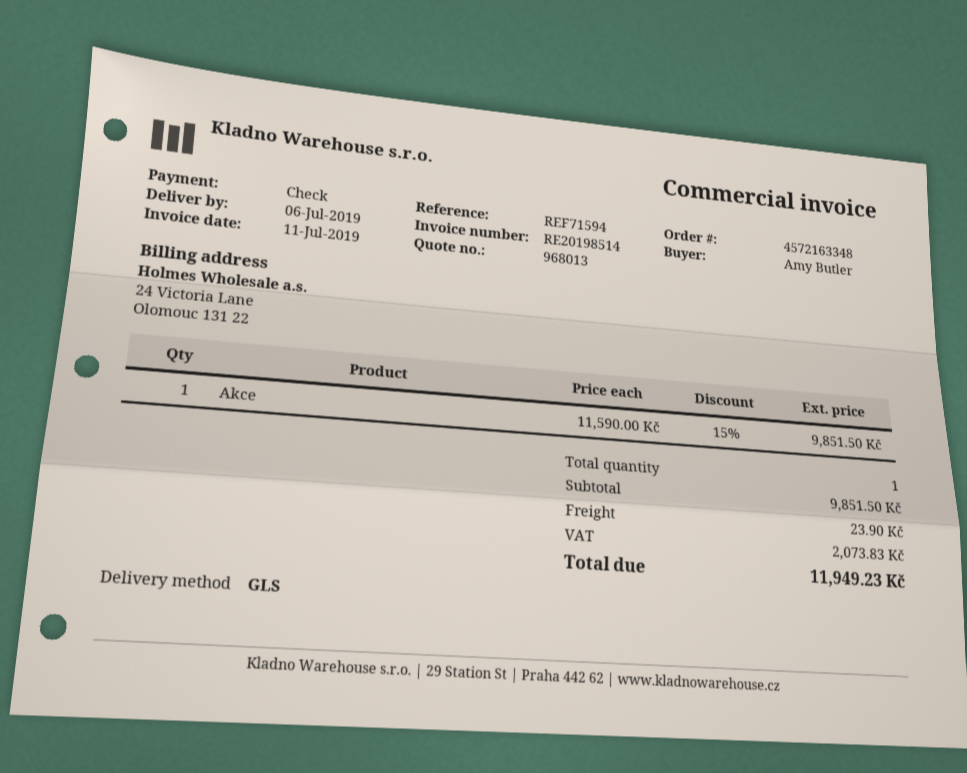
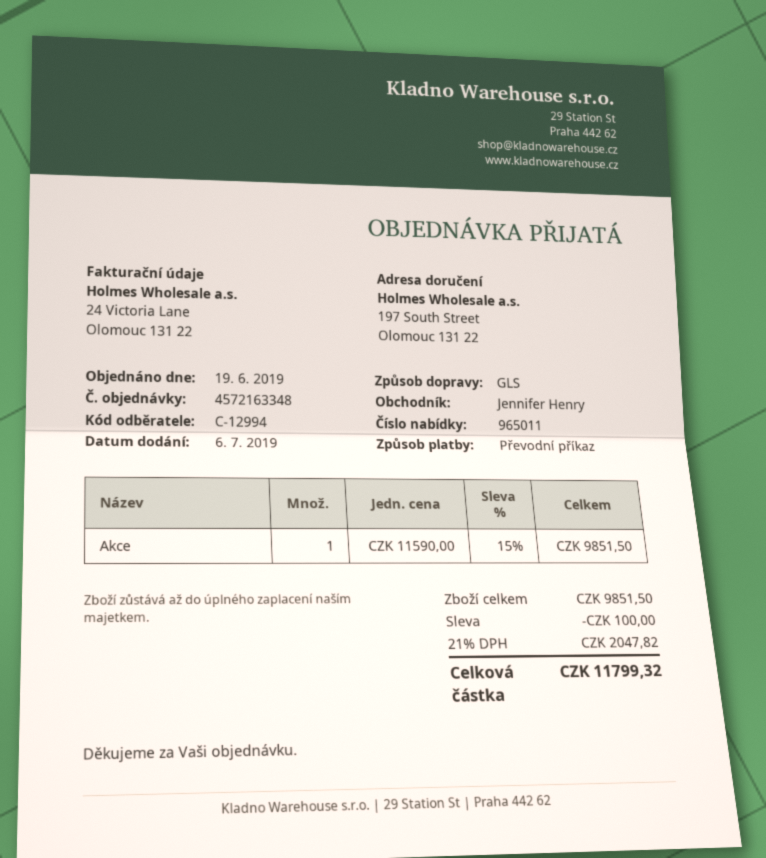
quote number: 968013 -> 965011
payment method: cheque -> bank transfer
discount: none -> 100.00
shipping: 23.90 -> none
tax: 2073.83 -> 2047.82
total: 11949.23 -> 11799.32

